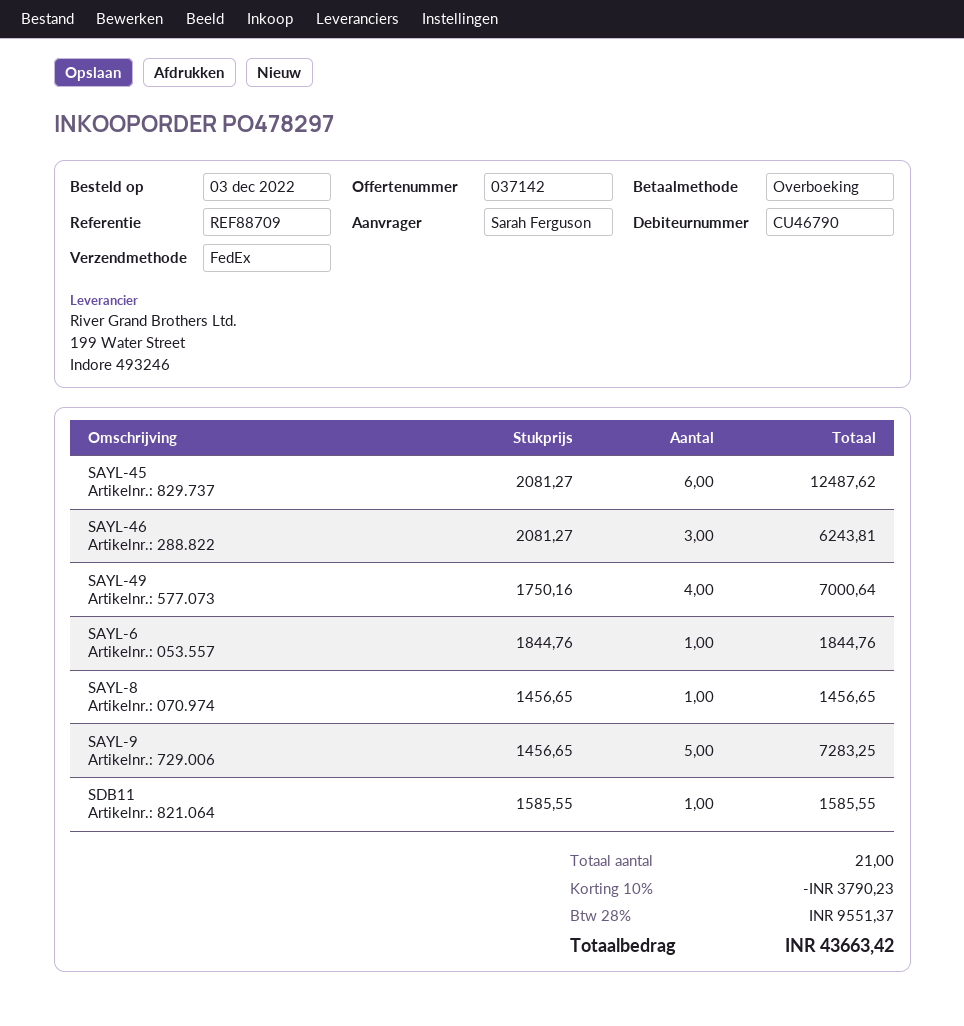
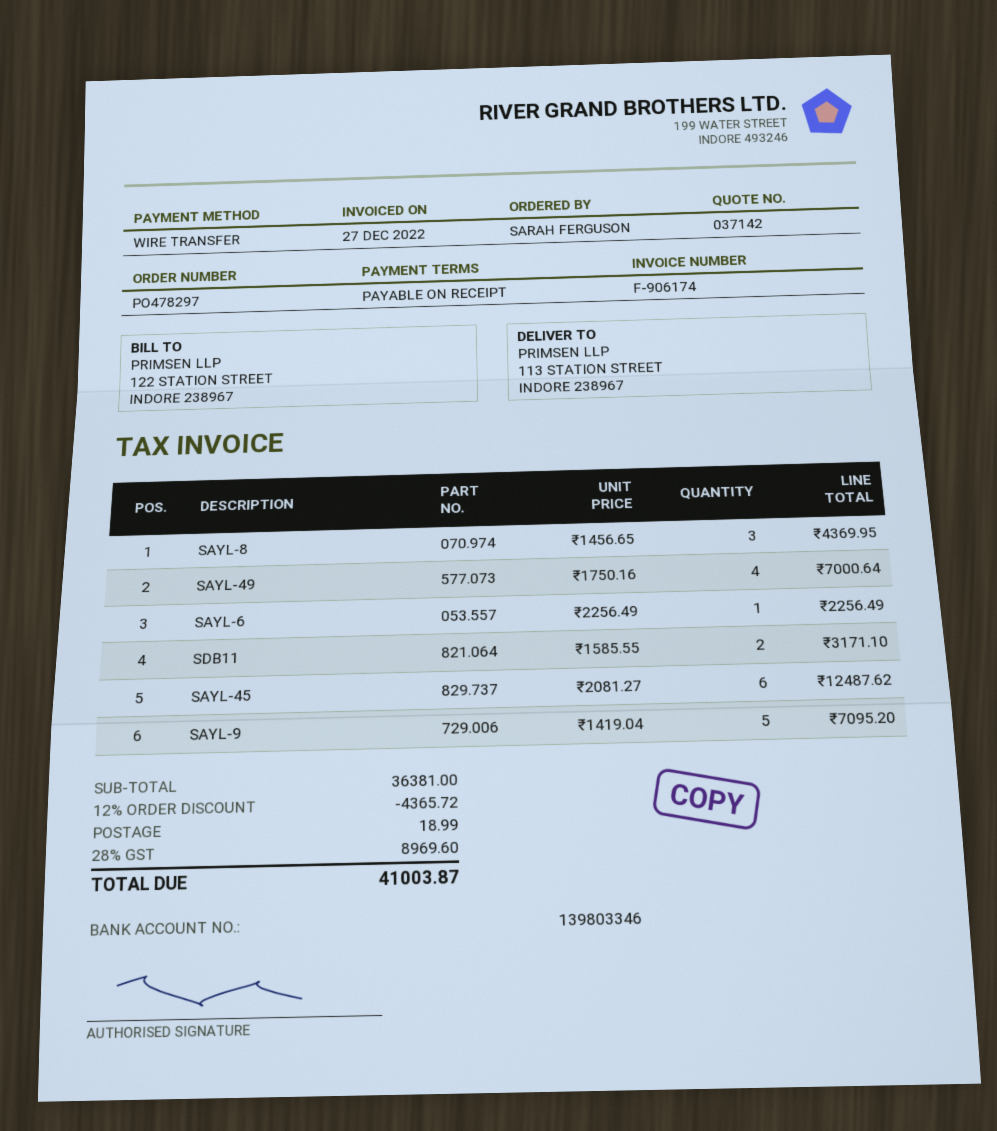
SAYL-46: 3 x 2081.27 = 6243.81 -> none
SAYL-6: 1 x 1844.76 = 1844.76 -> 1 x 2256.49 = 2256.49
SAYL-8: 1 x 1456.65 = 1456.65 -> 3 x 1456.65 = 4369.95
SAYL-9: 5 x 1456.65 = 7283.25 -> 5 x 1419.04 = 7095.20
SDB11: 1 x 1585.55 = 1585.55 -> 2 x 1585.55 = 3171.10
discount: 10% = 3790.23 -> 12% = 4365.72
shipping: none -> 18.99
tax: 28% = 9551.37 -> 28% = 8969.60
total: 43663.42 -> 41003.87

